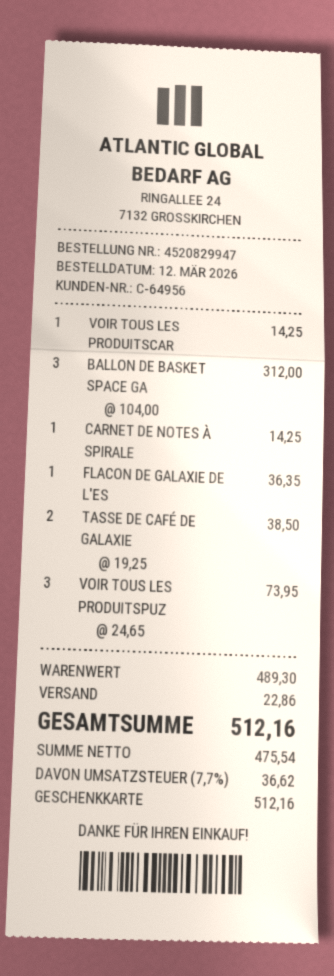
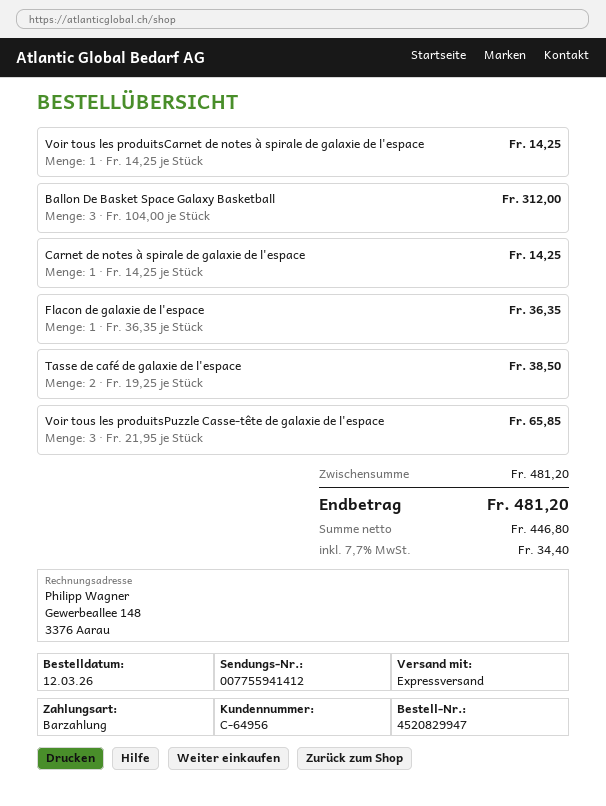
payment method: gift card -> cash
VOIR TOUS LES PRODUITSPUZ: 3 x 24.65 = 73.95 -> 3 x 21.95 = 65.85
subtotal: 489.30 -> 481.20
shipping: 22.86 -> none
net: 475.54 -> 446.80
tax: 7.7% = 36.62 -> 7.7% = 34.40
total: 512.16 -> 481.20

